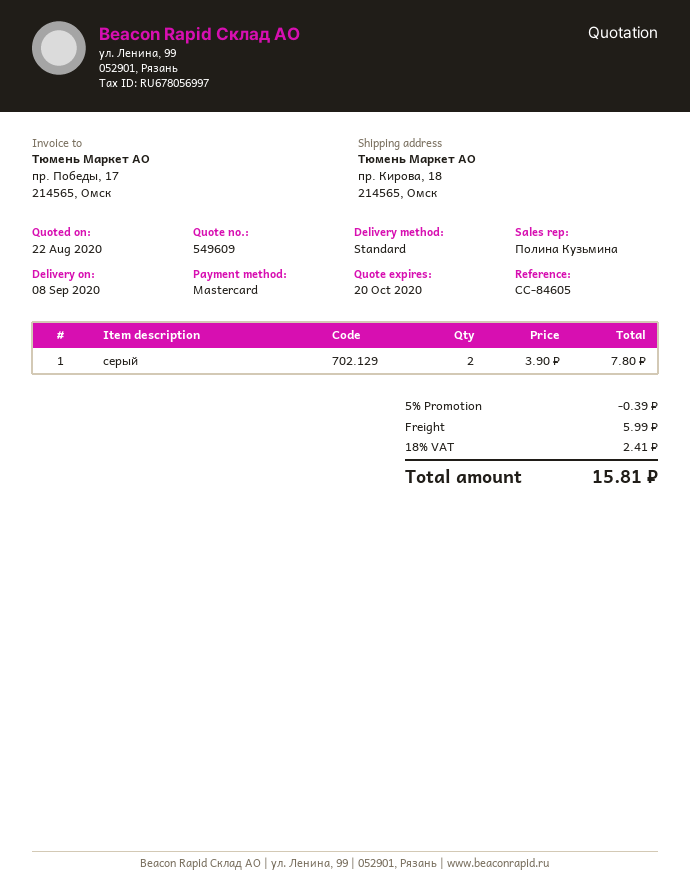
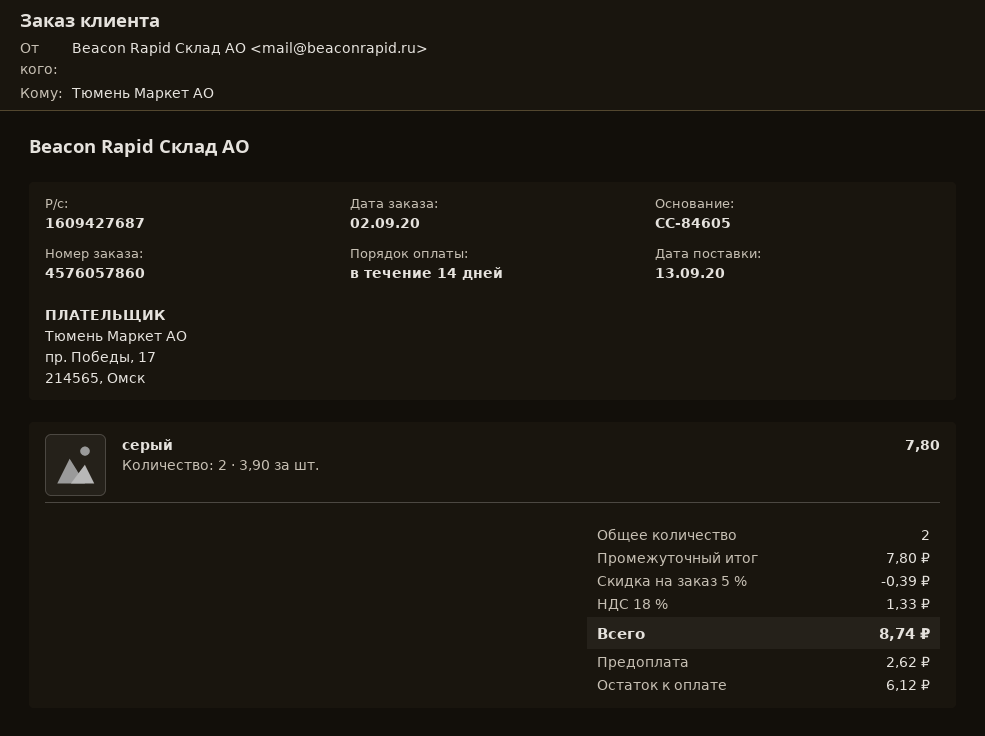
delivery date: 2020-09-08 -> 2020-09-13
shipping: 5.99 -> none
tax: 18% = 2.41 -> 18% = 1.33
total: 15.81 -> 8.74

